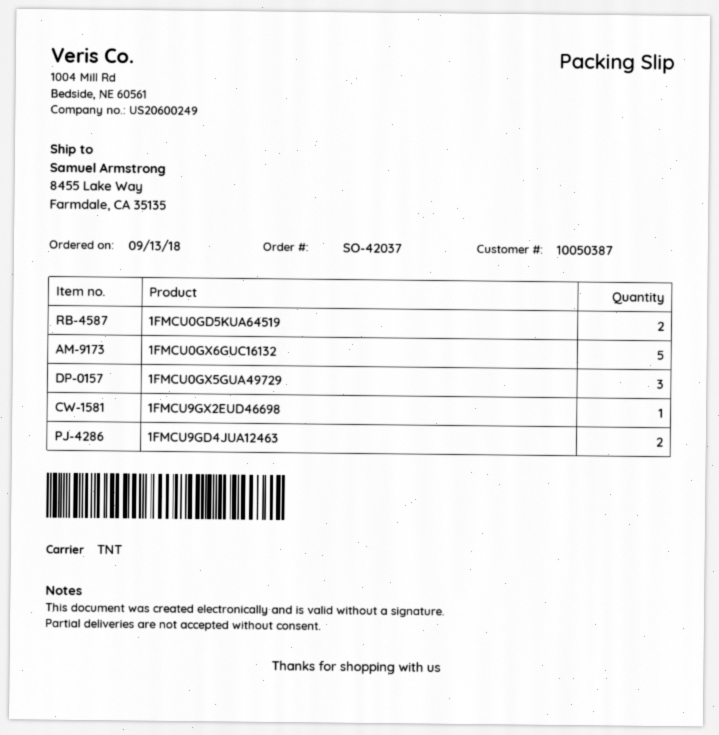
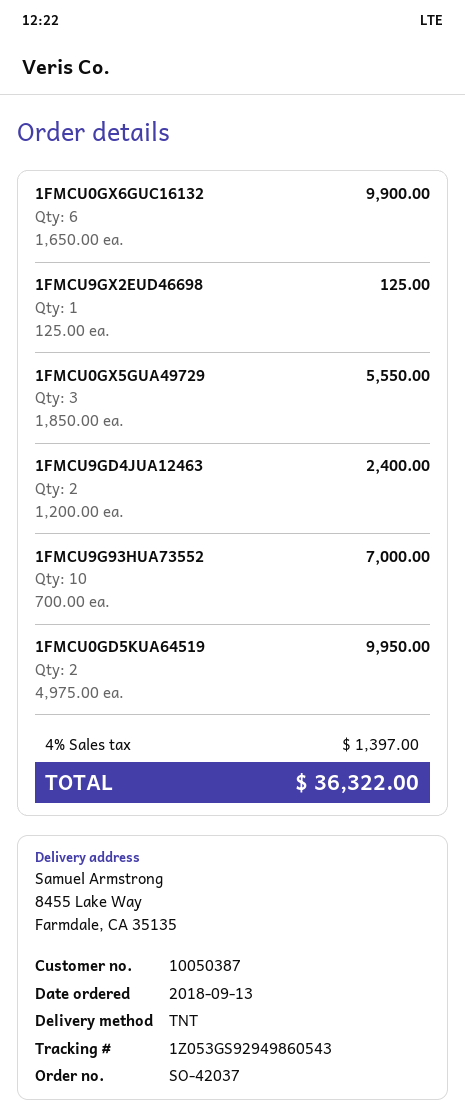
1FMCU0GX6GUC16132: 5 -> 6
1FMCU9G93HUA73552: none -> 10

